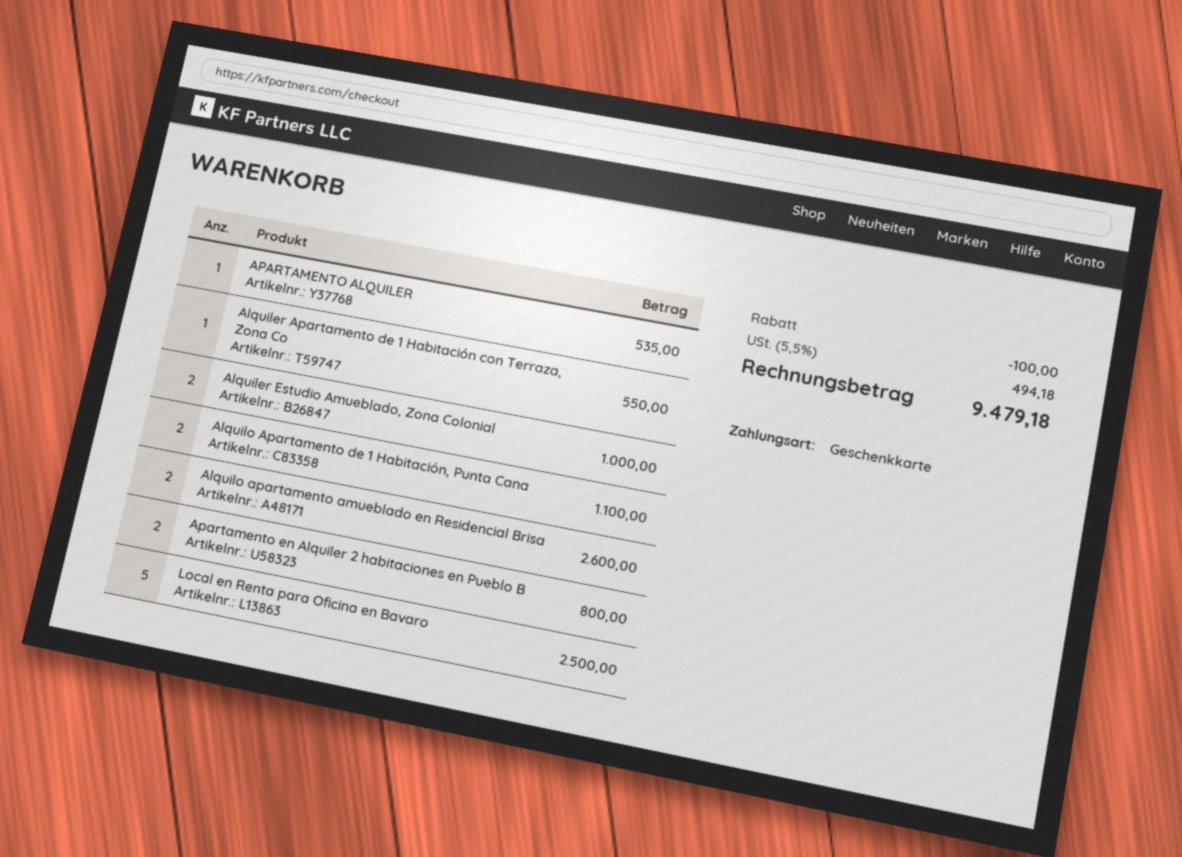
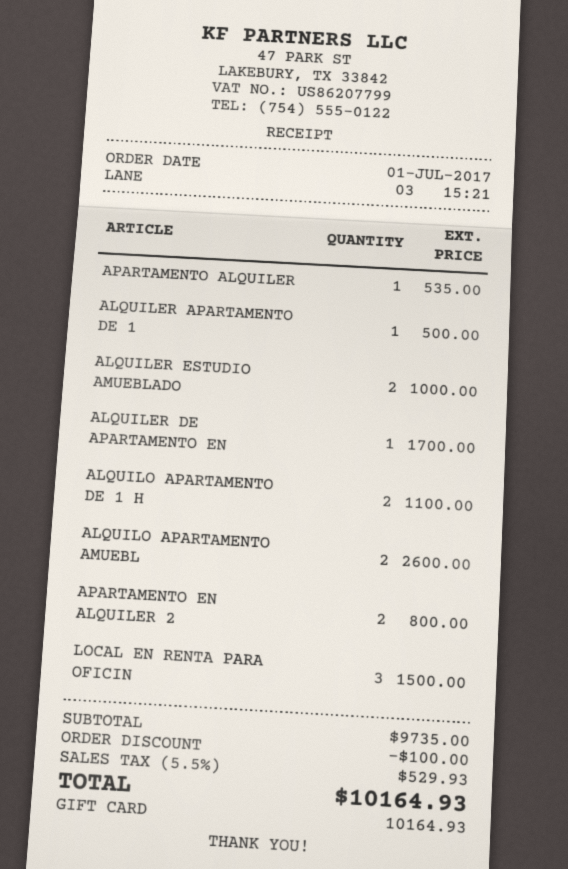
Alquiler Apartamento de 1 Habitación con Terraza, Zona Co: 1 for 550.00 -> 1 for 500.00
Local en Renta para Oficina en Bavaro: 5 for 2500.00 -> 3 for 1500.00
ALQUILER DE APARTAMENTO EN: none -> 1 for 1700.00
tax: 5.5% = 494.18 -> 5.5% = 529.93
total: 9479.18 -> 10164.93

